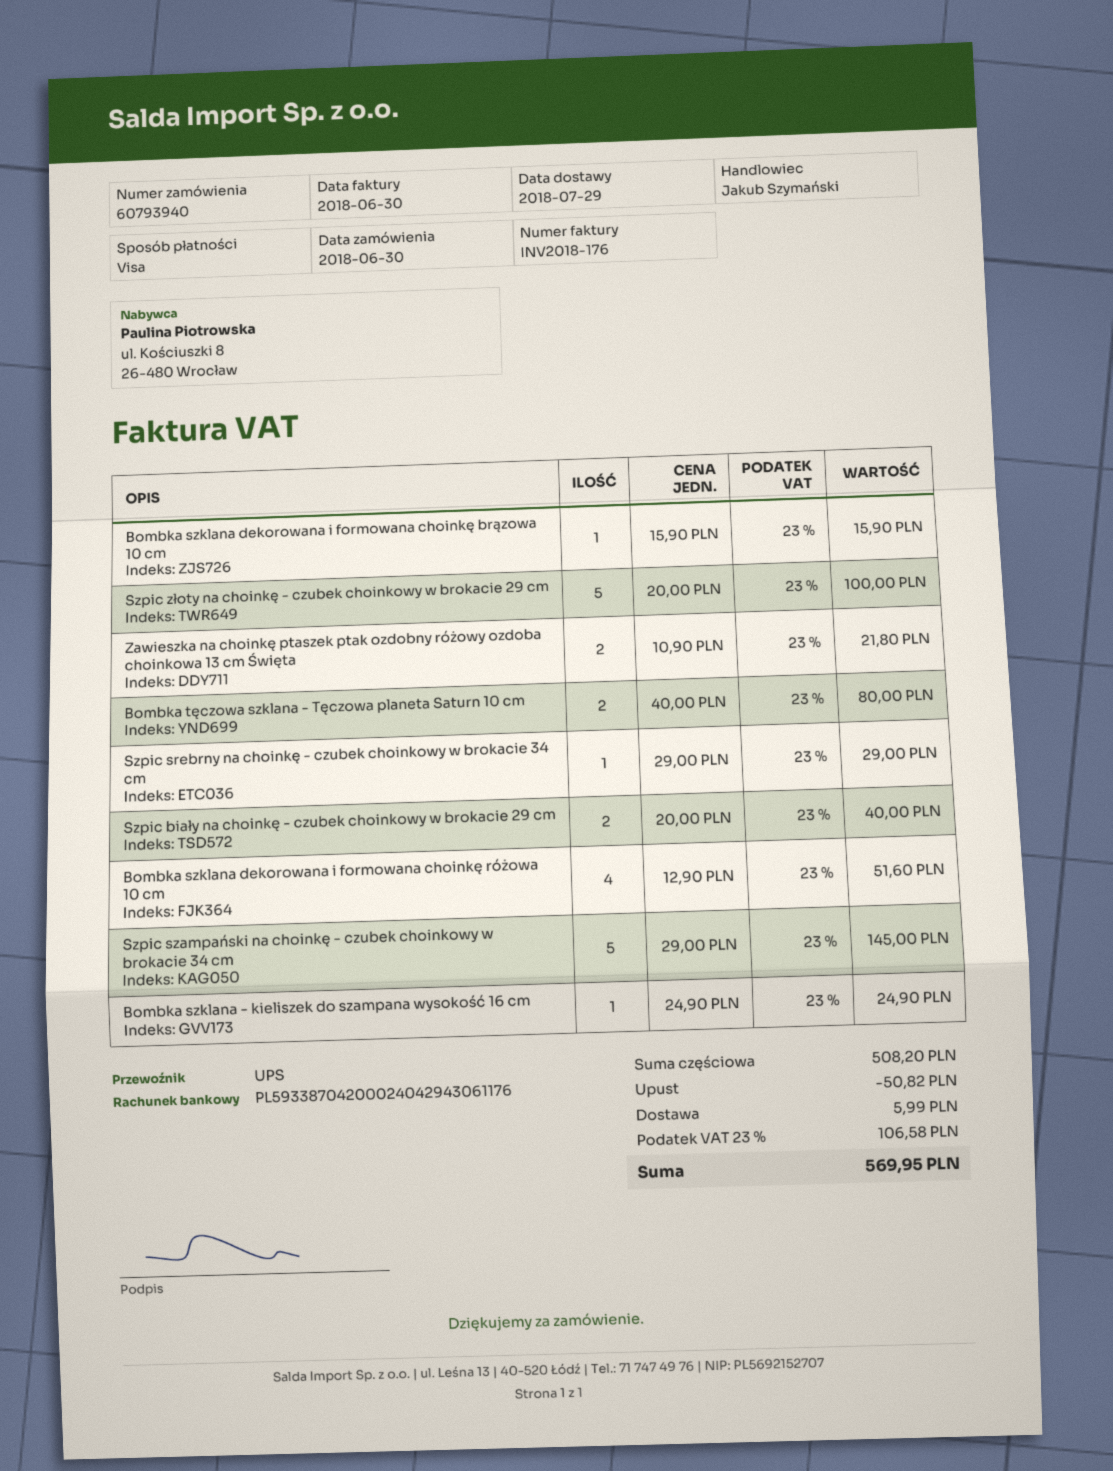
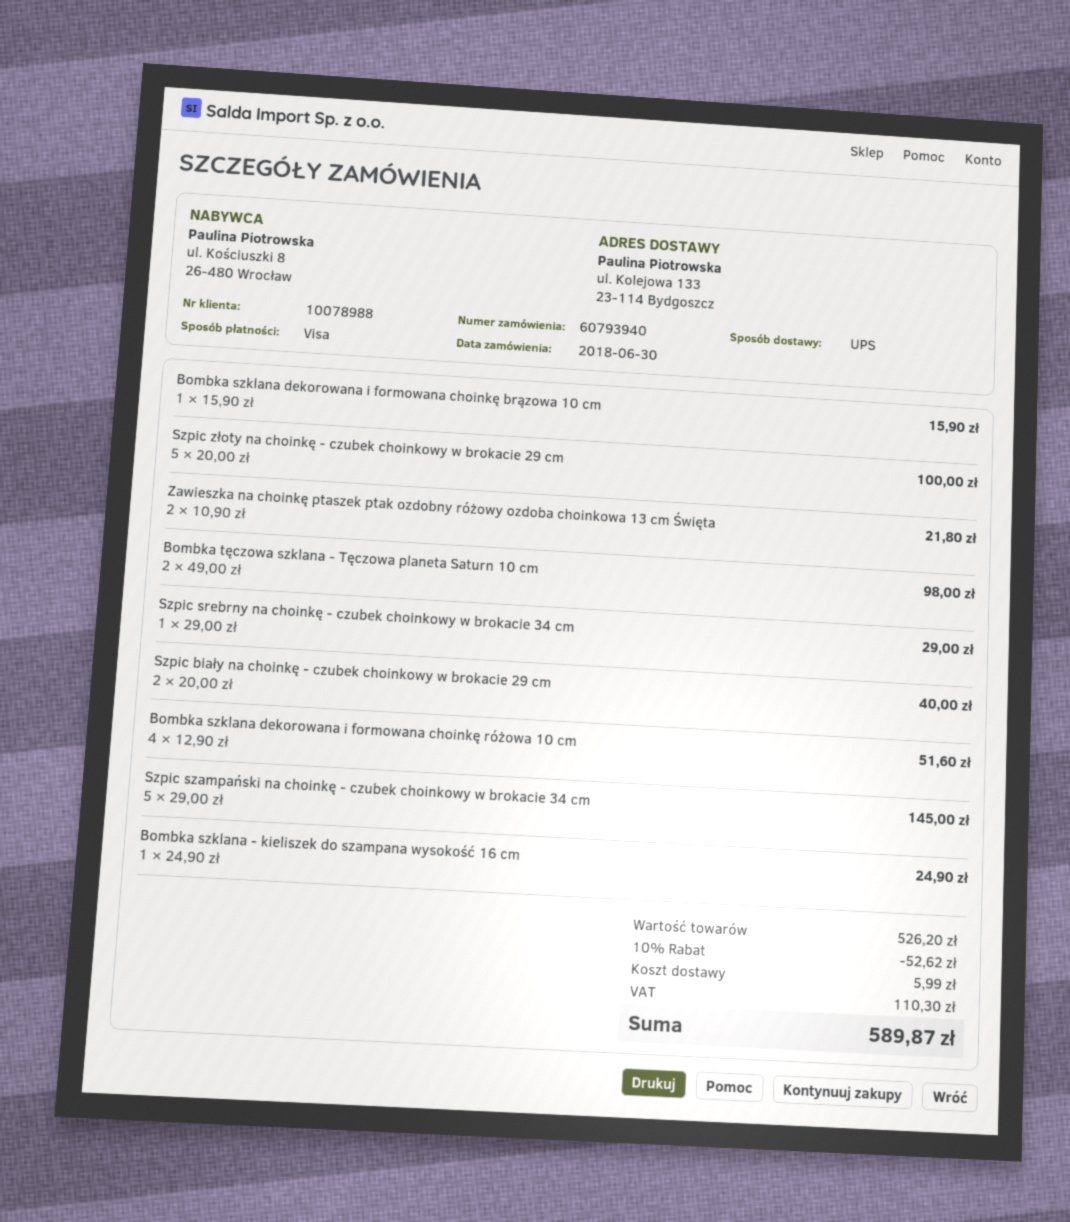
Bombka tęczowa szklana - Tęczowa planeta Saturn 10 cm: 2 x 40.00 = 80.00 -> 2 x 49.00 = 98.00
subtotal: 508.20 -> 526.20
discount: 50.82 -> 52.62
tax: 106.58 -> 110.30
total: 569.95 -> 589.87

